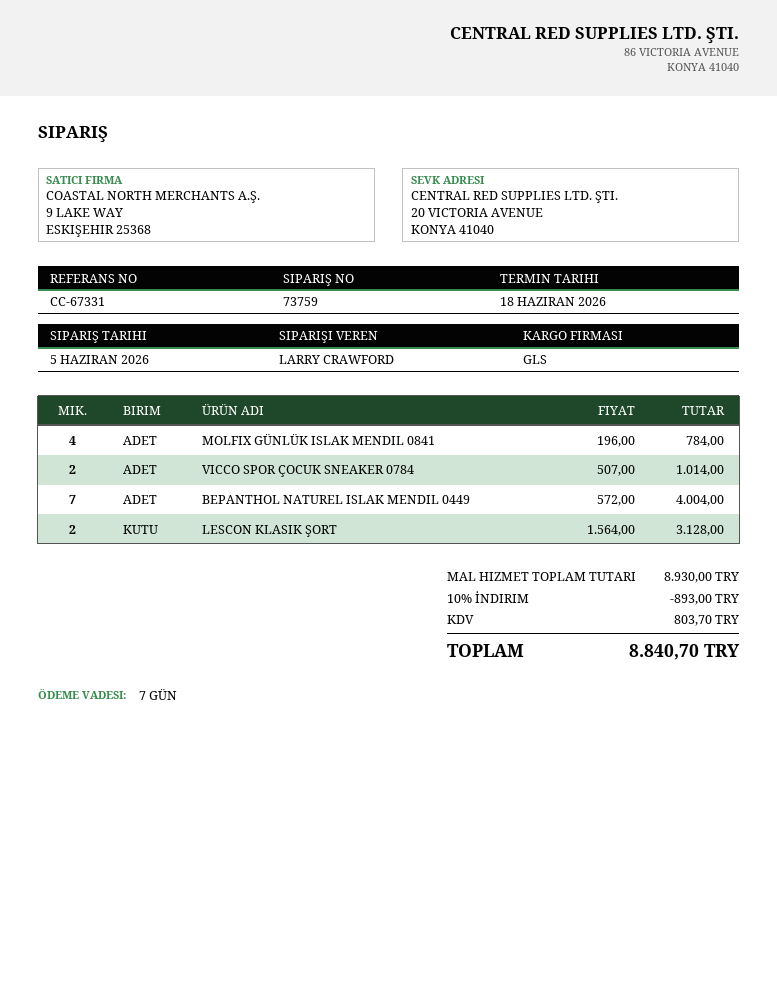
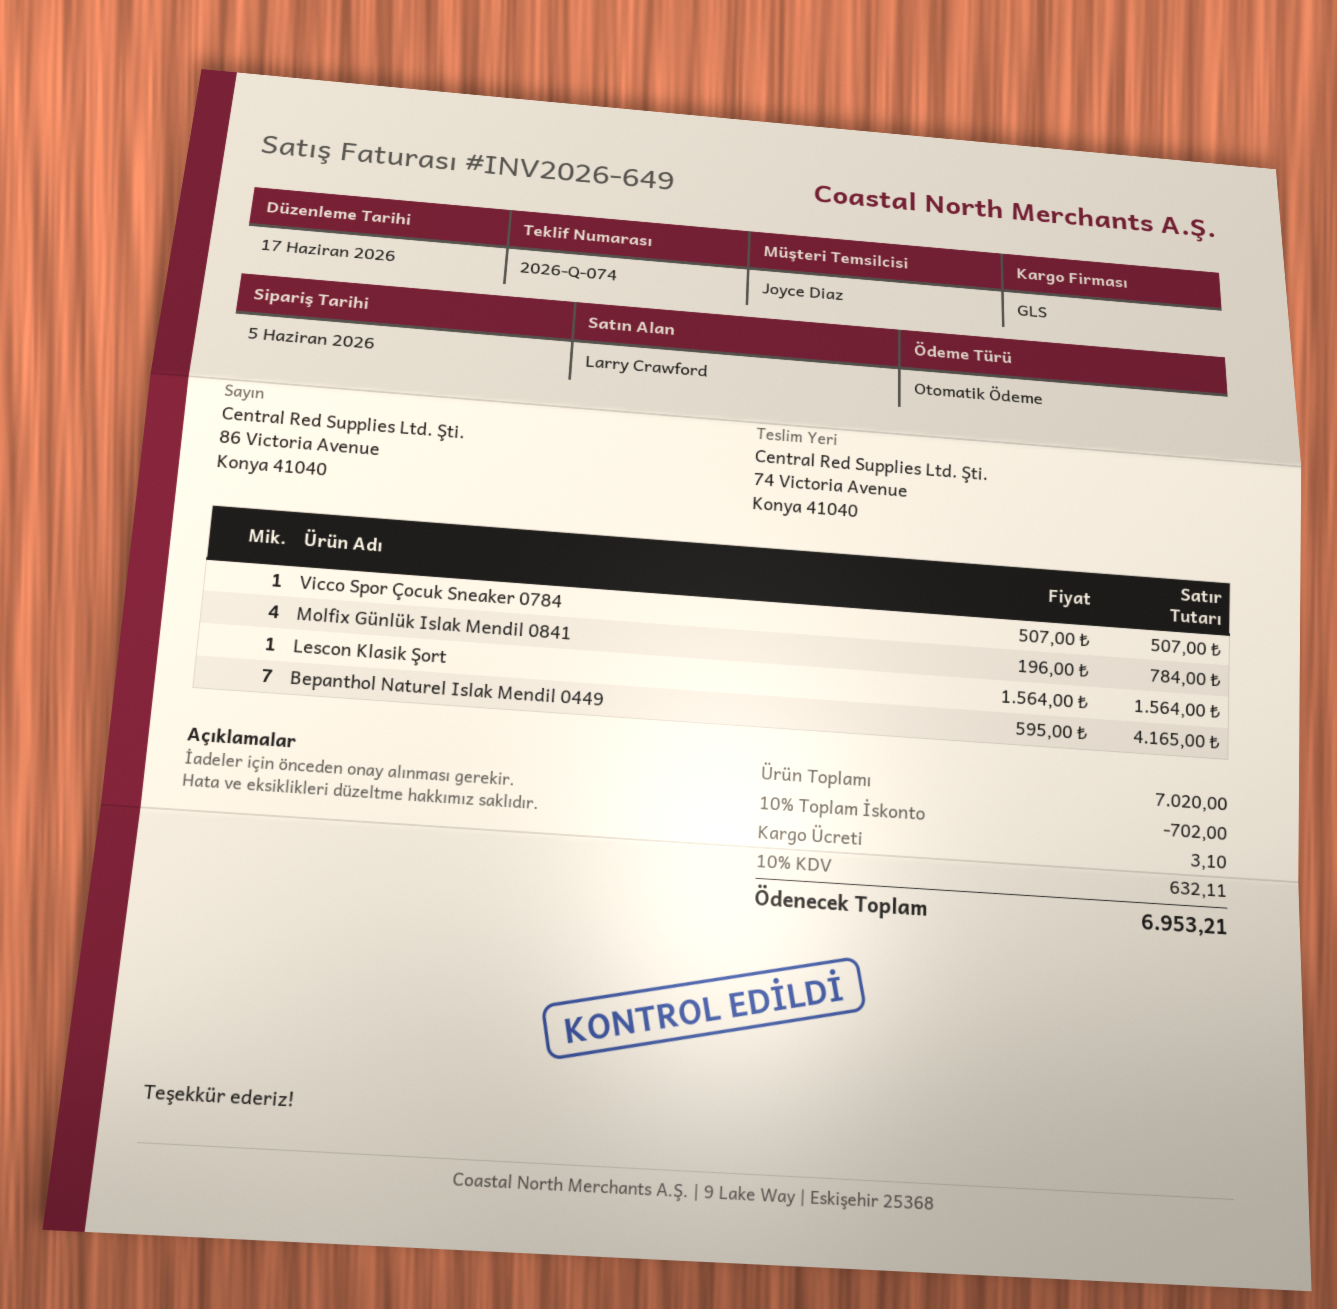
ship to: 20 VICTORIA AVENUE, KONYA 41040 -> 74 Victoria Avenue, Konya 41040
VICCO SPOR ÇOCUK SNEAKER 0784: 2 x 507.00 = 1014.00 -> 1 x 507.00 = 507.00
BEPANTHOL NATUREL ISLAK MENDIL 0449: 7 x 572.00 = 4004.00 -> 7 x 595.00 = 4165.00
LESCON KLASIK ŞORT: 2 x 1564.00 = 3128.00 -> 1 x 1564.00 = 1564.00
subtotal: 8930.00 -> 7020.00
discount: 10% = 893.00 -> 10% = 702.00
shipping: none -> 3.10
tax: 803.70 -> 632.11
total: 8840.70 -> 6953.21

